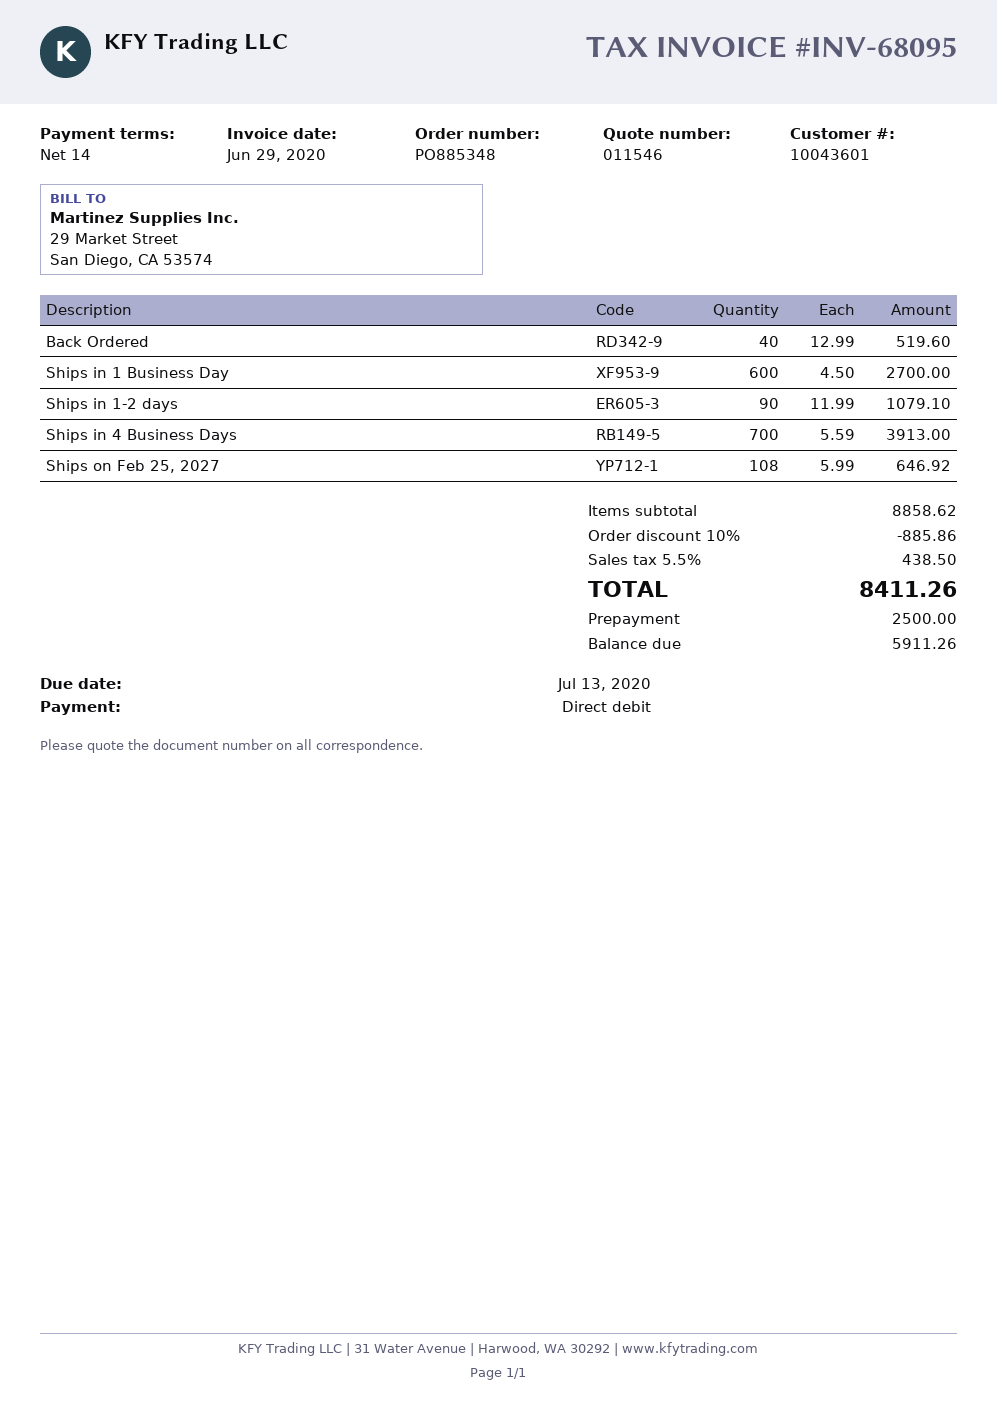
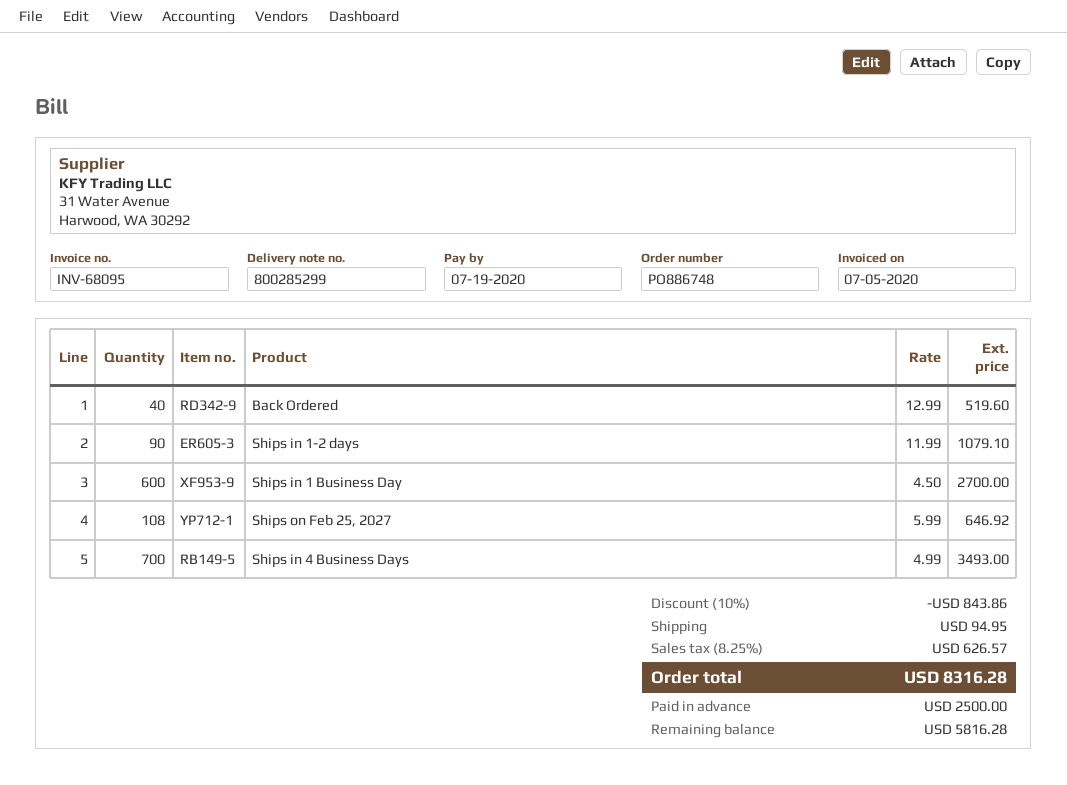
order number: PO885348 -> PO886748
invoice date: 2020-06-29 -> 2020-07-05
due date: 2020-07-13 -> 2020-07-19
Ships in 4 Business Days: 700 x 5.59 = 3913.00 -> 700 x 4.99 = 3493.00
discount: 10% = 885.86 -> 10% = 843.86
shipping: none -> 94.95
tax: 5.5% = 438.50 -> 8.25% = 626.57
total: 8411.26 -> 8316.28
balance: 5911.26 -> 5816.28

